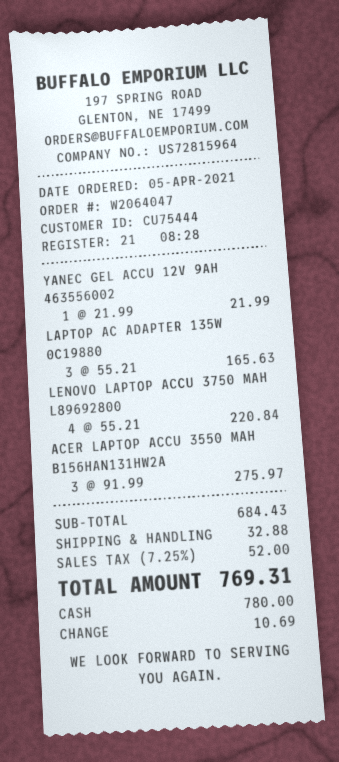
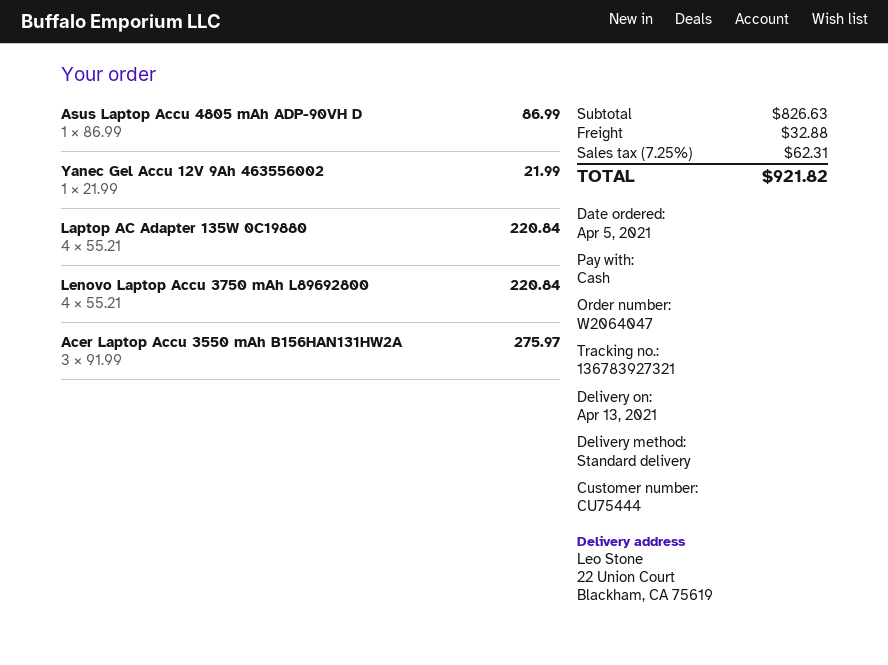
LAPTOP AC ADAPTER 135W 0C19880: 3 x 55.21 = 165.63 -> 4 x 55.21 = 220.84
Asus Laptop Accu 4805 mAh ADP-90VH D: none -> 1 x 86.99 = 86.99
subtotal: 684.43 -> 826.63
tax: 7.25% = 52.00 -> 7.25% = 62.31
total: 769.31 -> 921.82

